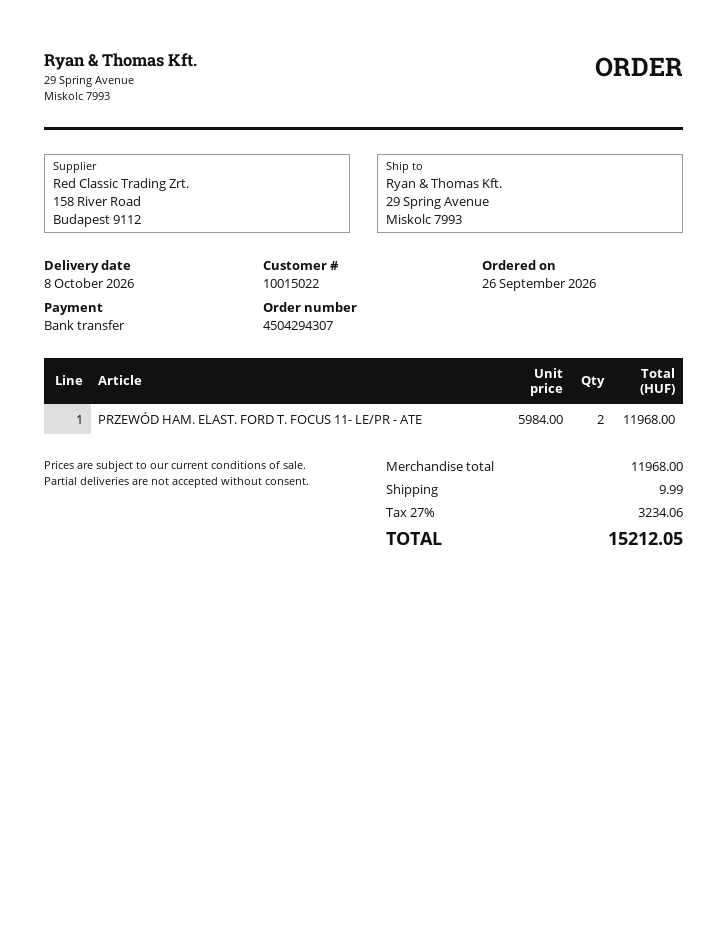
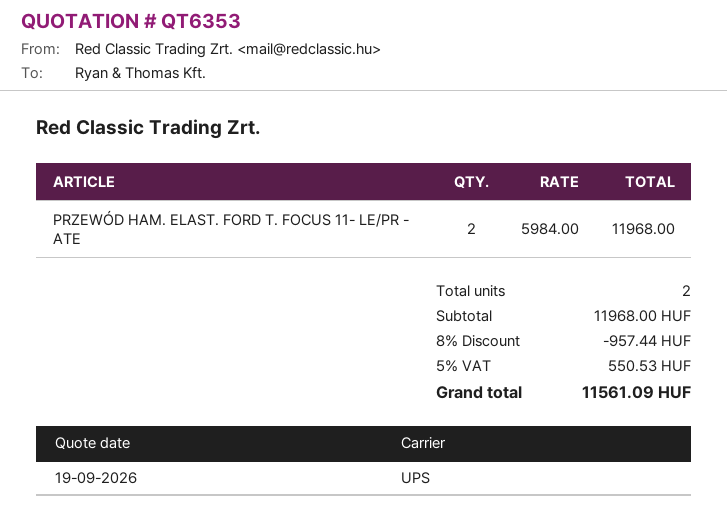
discount: none -> 8% = 957.44
shipping: 9.99 -> none
tax: 27% = 3234.06 -> 5% = 550.53
total: 15212.05 -> 11561.09

